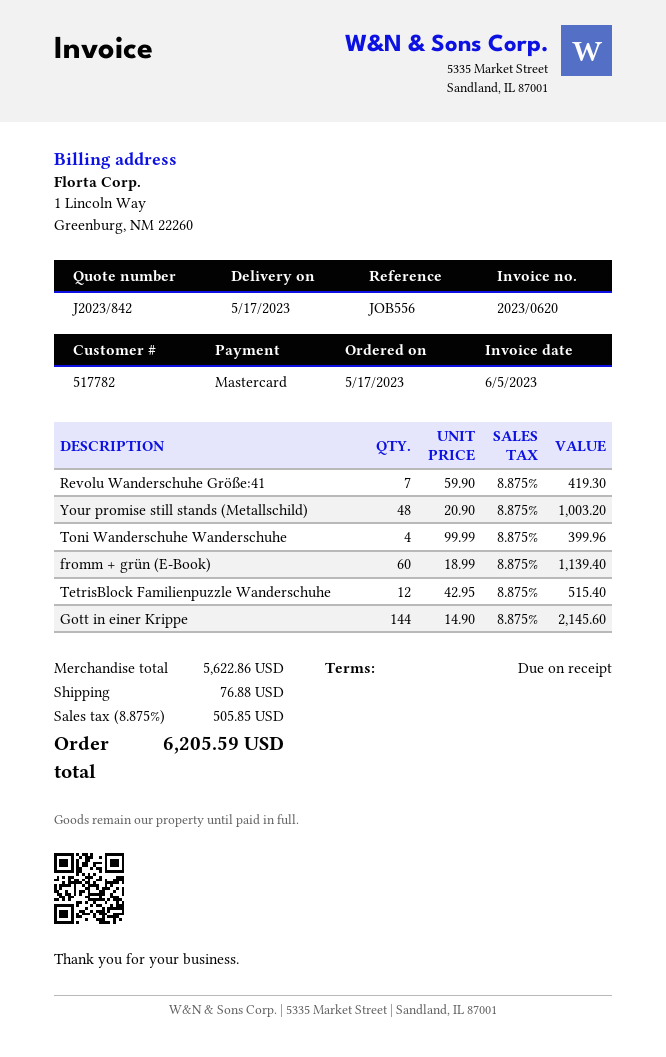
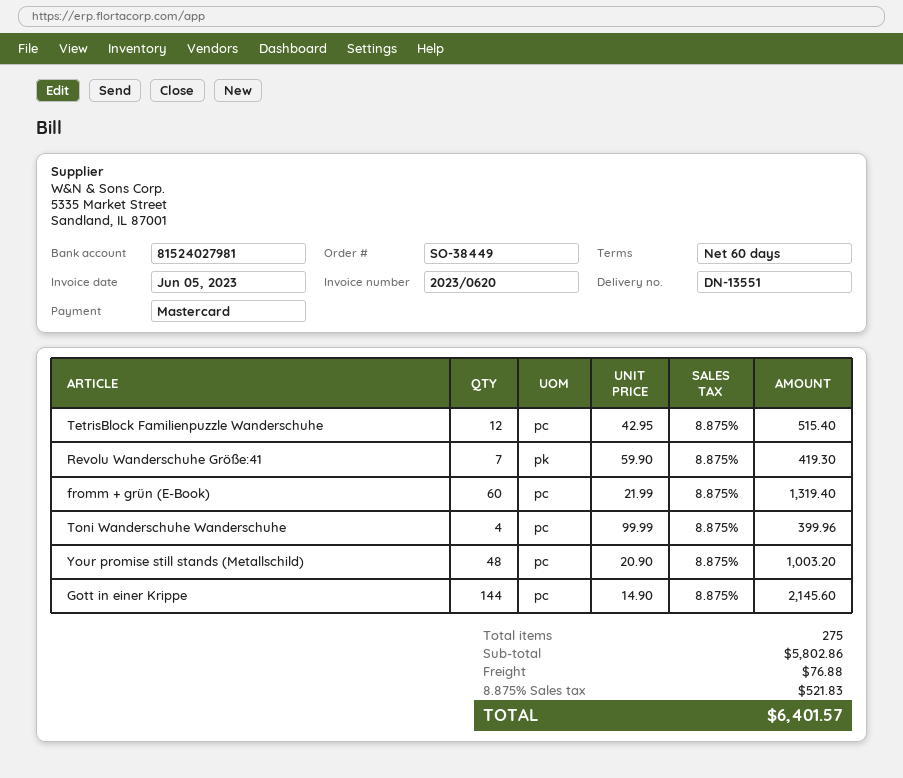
payment terms: on receipt -> 60 days
fromm + grün (E-Book): 60 x 18.99 = 1139.40 -> 60 x 21.99 = 1319.40
subtotal: 5622.86 -> 5802.86
tax: 8.875% = 505.85 -> 8.875% = 521.83
total: 6205.59 -> 6401.57

